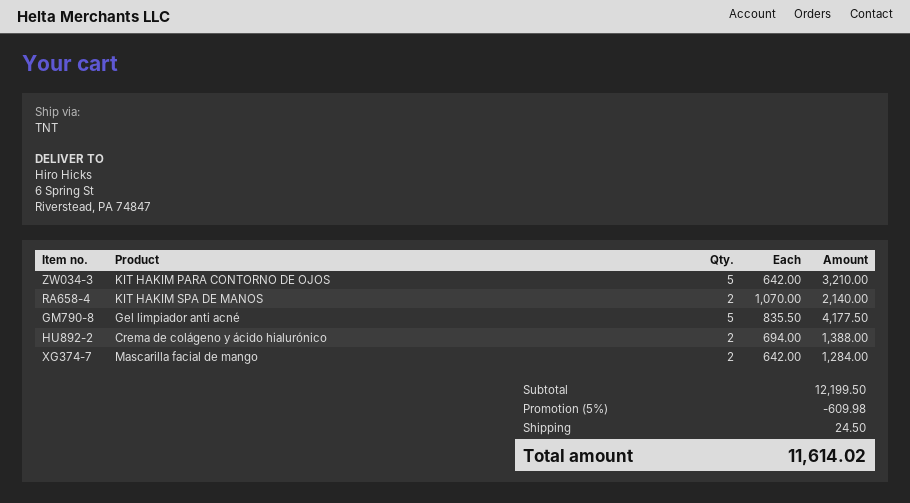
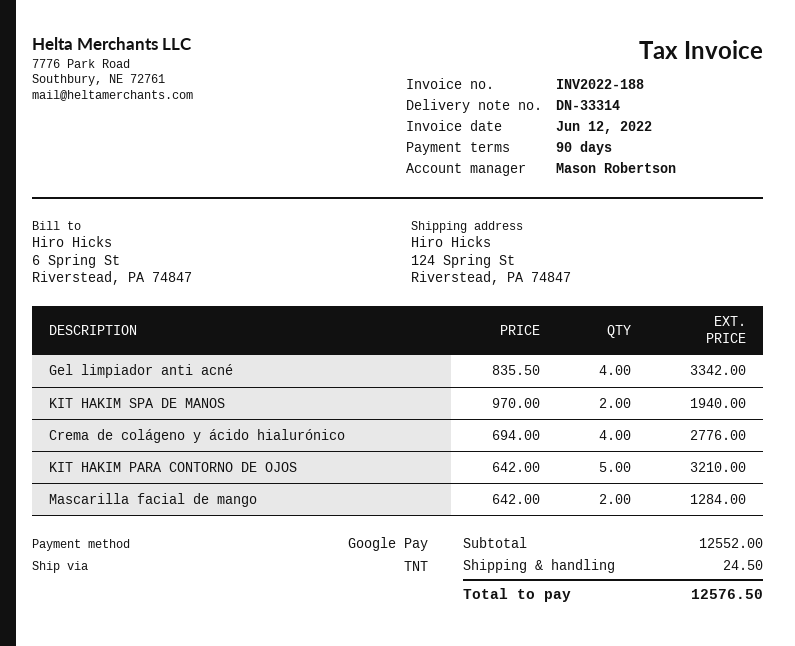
ship to: 6 Spring St, Riverstead, PA 74847 -> 124 Spring St, Riverstead, PA 74847
KIT HAKIM SPA DE MANOS: 2 x 1070.00 = 2140.00 -> 2 x 970.00 = 1940.00
Gel limpiador anti acné: 5 x 835.50 = 4177.50 -> 4 x 835.50 = 3342.00
Crema de colágeno y ácido hialurónico: 2 x 694.00 = 1388.00 -> 4 x 694.00 = 2776.00
subtotal: 12199.50 -> 12552.00
discount: 5% = 609.98 -> none
total: 11614.02 -> 12576.50

